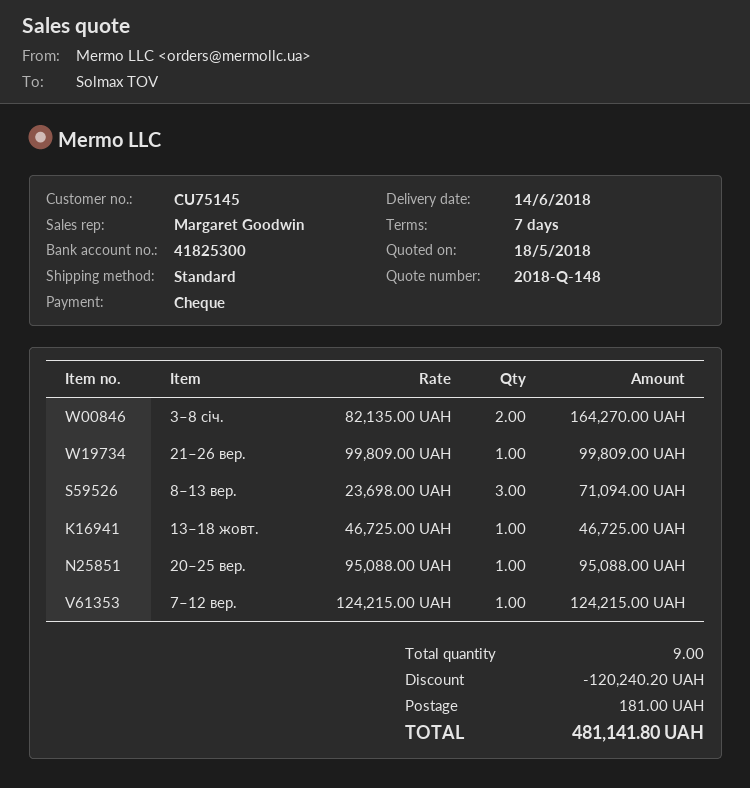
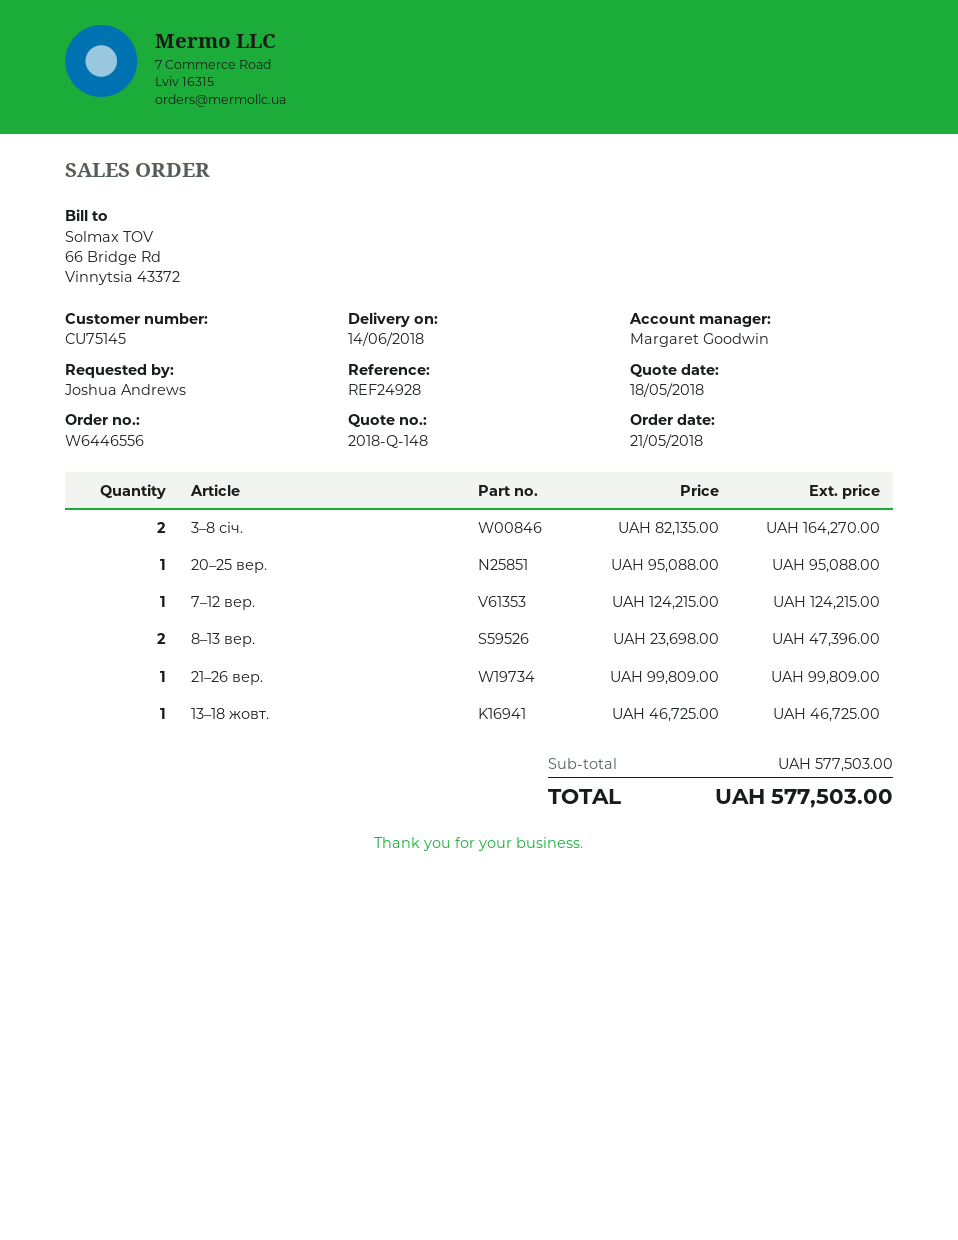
8–13 вер.: 3 x 23698.00 = 71094.00 -> 2 x 23698.00 = 47396.00
discount: 120240.20 -> none
shipping: 181.00 -> none
total: 481141.80 -> 577503.00

